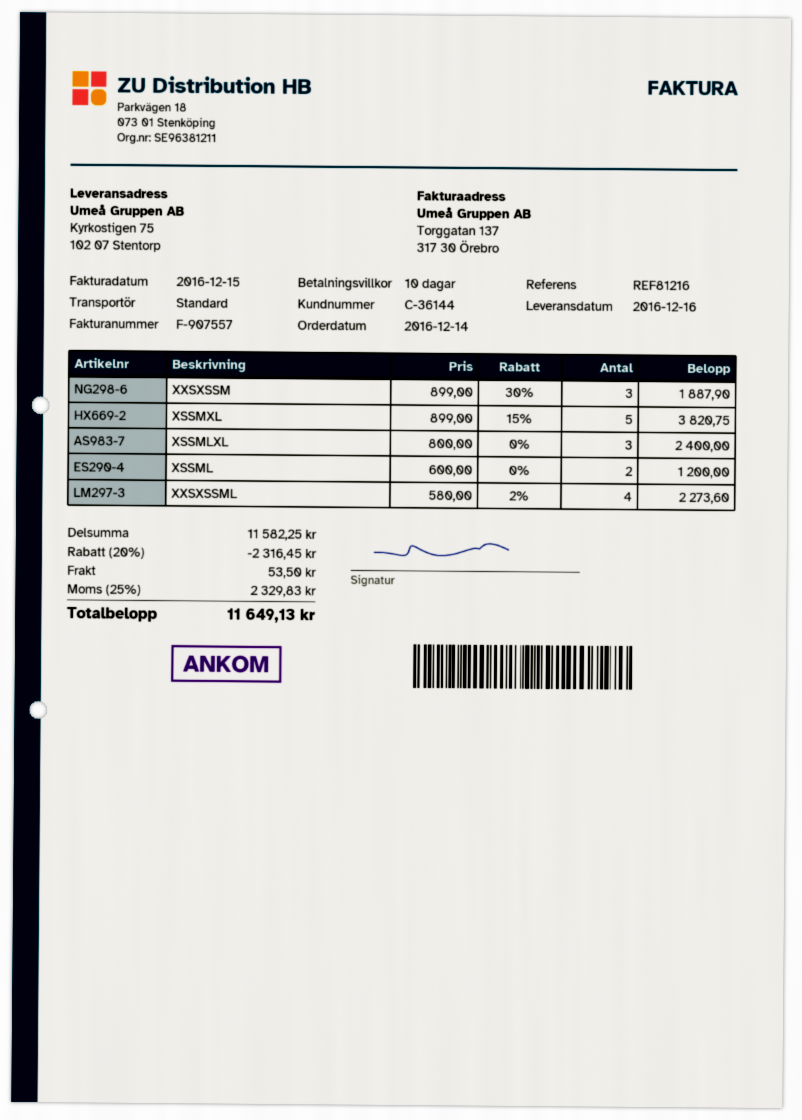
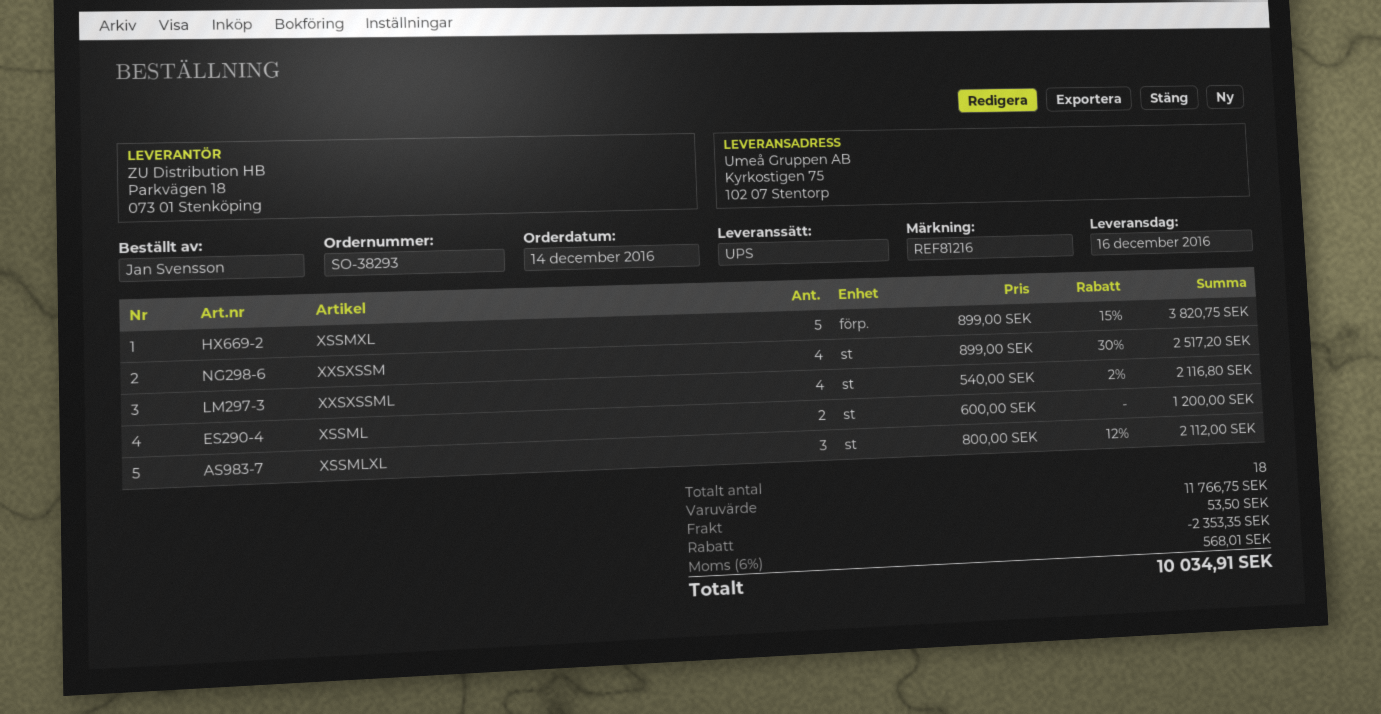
shipping method: standard -> UPS
XXSXSSM: 3 x 899.00 - 30% = 1887.90 -> 4 x 899.00 - 30% = 2517.20
XSSMLXL: 3 x 800.00 = 2400.00 -> 3 x 800.00 - 12% = 2112.00
XXSXSSML: 4 x 580.00 - 2% = 2273.60 -> 4 x 540.00 - 2% = 2116.80
subtotal: 11582.25 -> 11766.75
discount: 2316.45 -> 2353.35
tax: 25% = 2329.83 -> 6% = 568.01
total: 11649.13 -> 10034.91

